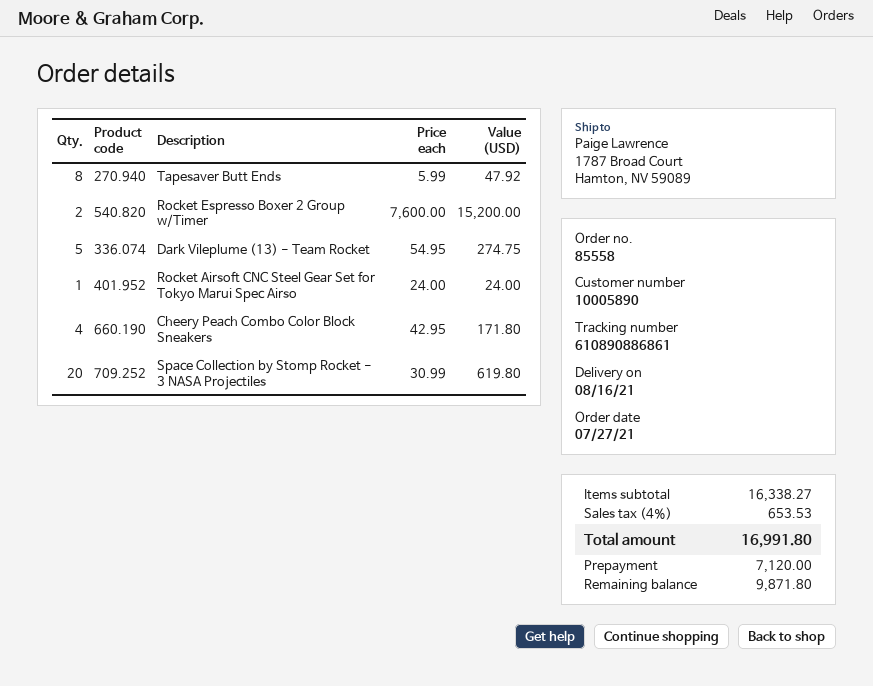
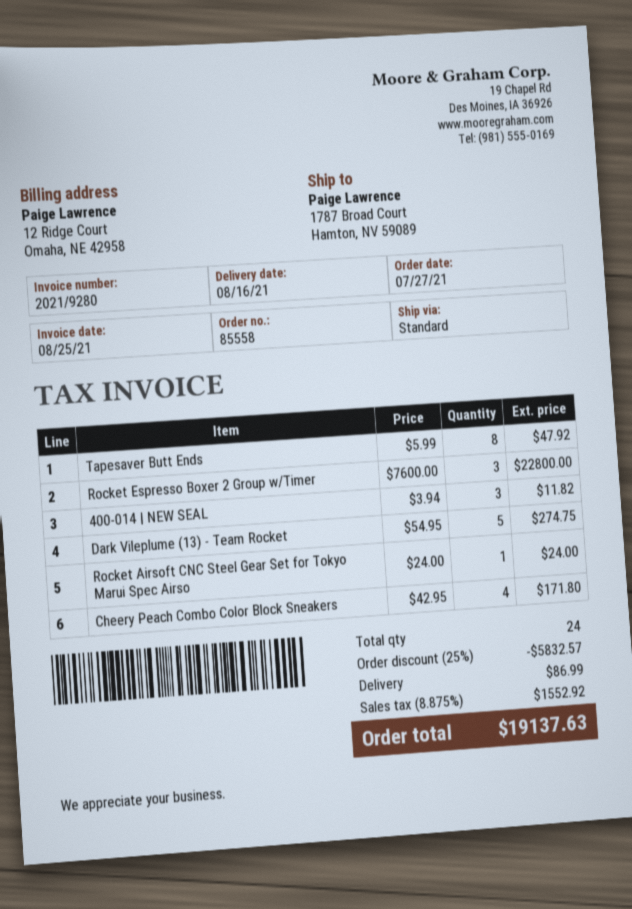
Rocket Espresso Boxer 2 Group w/Timer: 2 x 7600.00 = 15200.00 -> 3 x 7600.00 = 22800.00
Space Collection by Stomp Rocket - 3 NASA Projectiles: 20 x 30.99 = 619.80 -> none
400-014 | NEW SEAL: none -> 3 x 3.94 = 11.82
discount: none -> 25% = 5832.57
shipping: none -> 86.99
tax: 4% = 653.53 -> 8.875% = 1552.92
total: 16991.80 -> 19137.63

